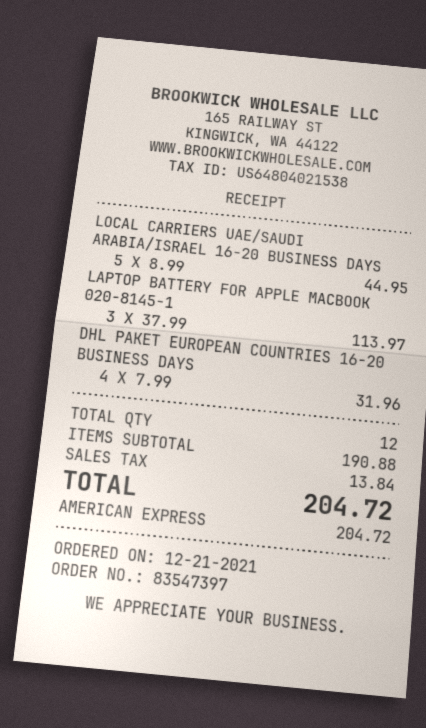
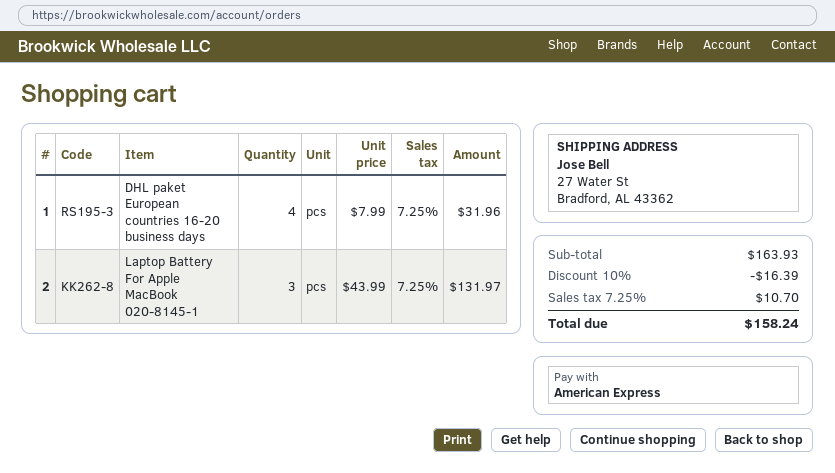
LOCAL CARRIERS UAE/SAUDI ARABIA/ISRAEL 16-20 BUSINESS DAYS: 5 x 8.99 = 44.95 -> none
LAPTOP BATTERY FOR APPLE MACBOOK 020-8145-1: 3 x 37.99 = 113.97 -> 3 x 43.99 = 131.97
subtotal: 190.88 -> 163.93
discount: none -> 10% = 16.39
tax: 13.84 -> 10.70
total: 204.72 -> 158.24

